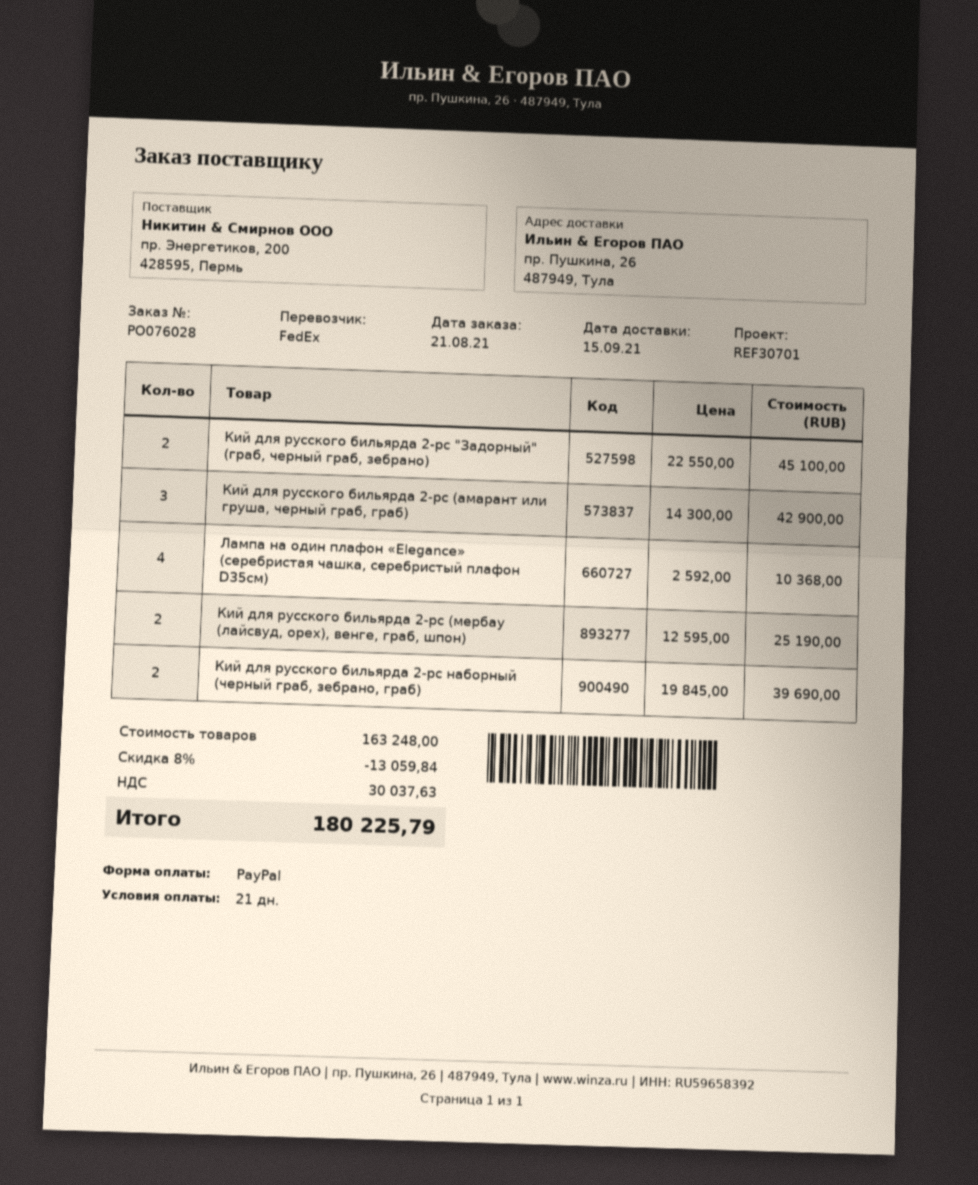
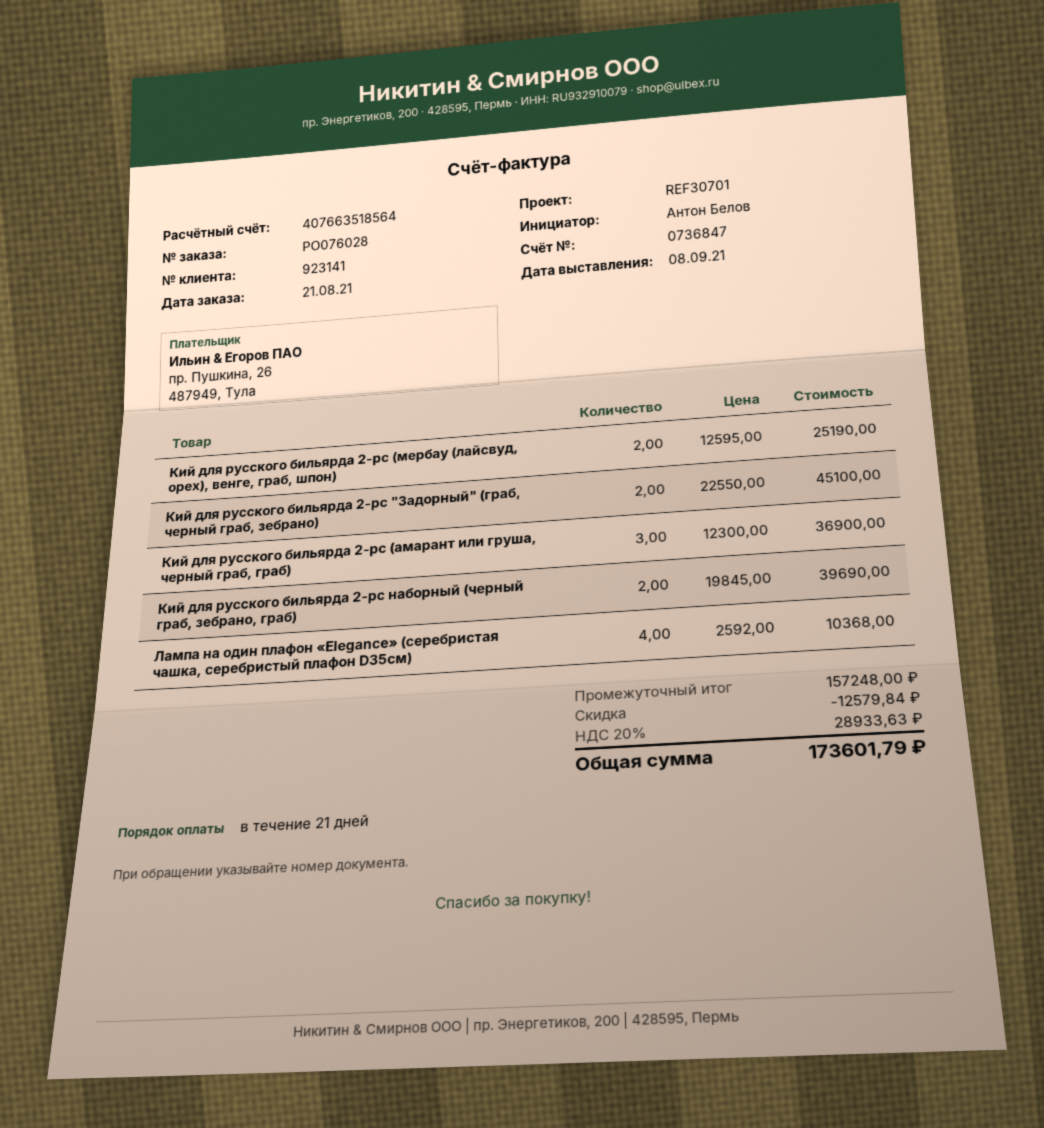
Кий для русского бильярда 2-pc (амарант или груша, черный граб, граб): 3 x 14300.00 = 42900.00 -> 3 x 12300.00 = 36900.00
subtotal: 163248.00 -> 157248.00
discount: 13059.84 -> 12579.84
tax: 30037.63 -> 28933.63
total: 180225.79 -> 173601.79

